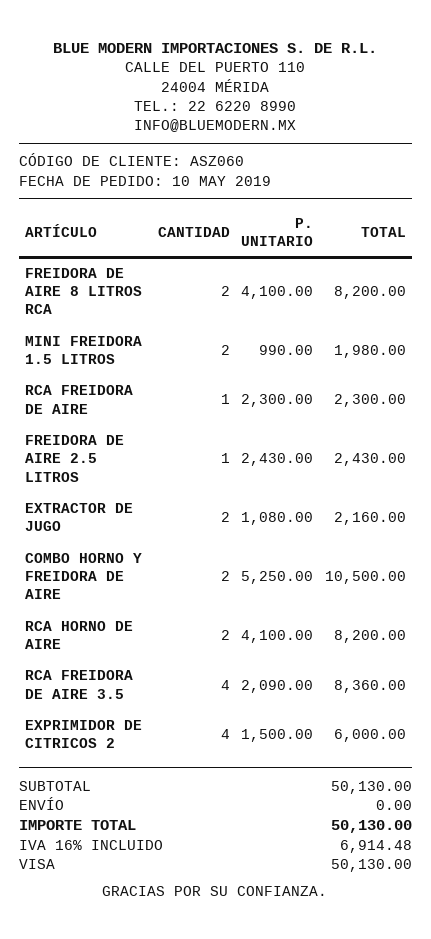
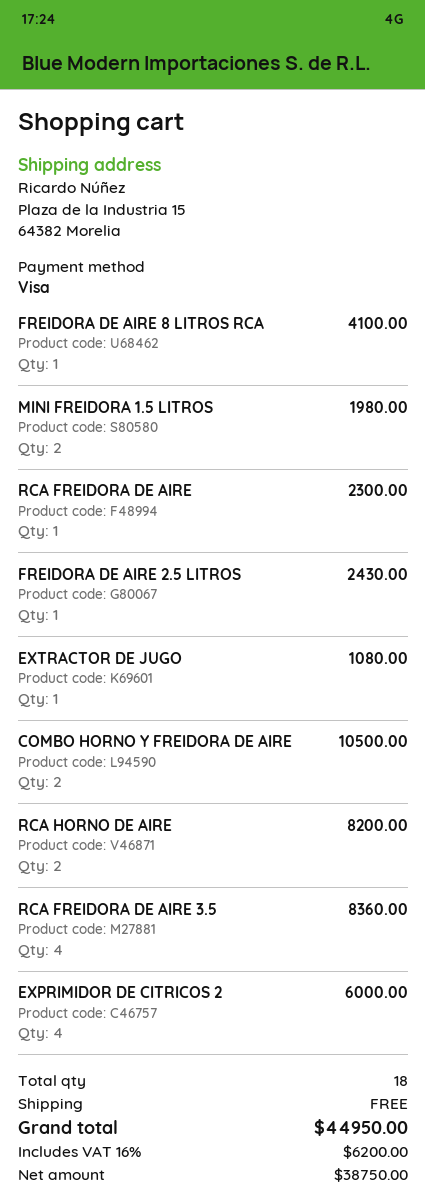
FREIDORA DE AIRE 8 LITROS RCA: 2 for 8200.00 -> 1 for 4100.00
EXTRACTOR DE JUGO: 2 for 2160.00 -> 1 for 1080.00
tax: 16% = 6914.48 -> 16% = 6200.00
total: 50130.00 -> 44950.00

